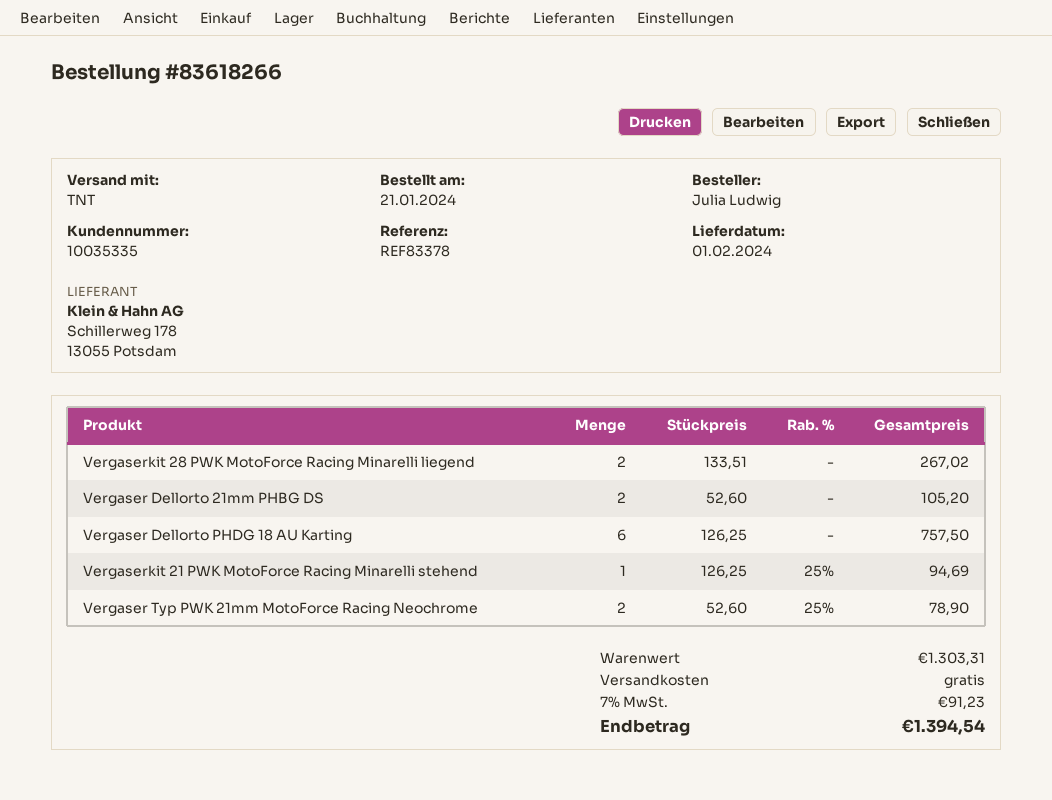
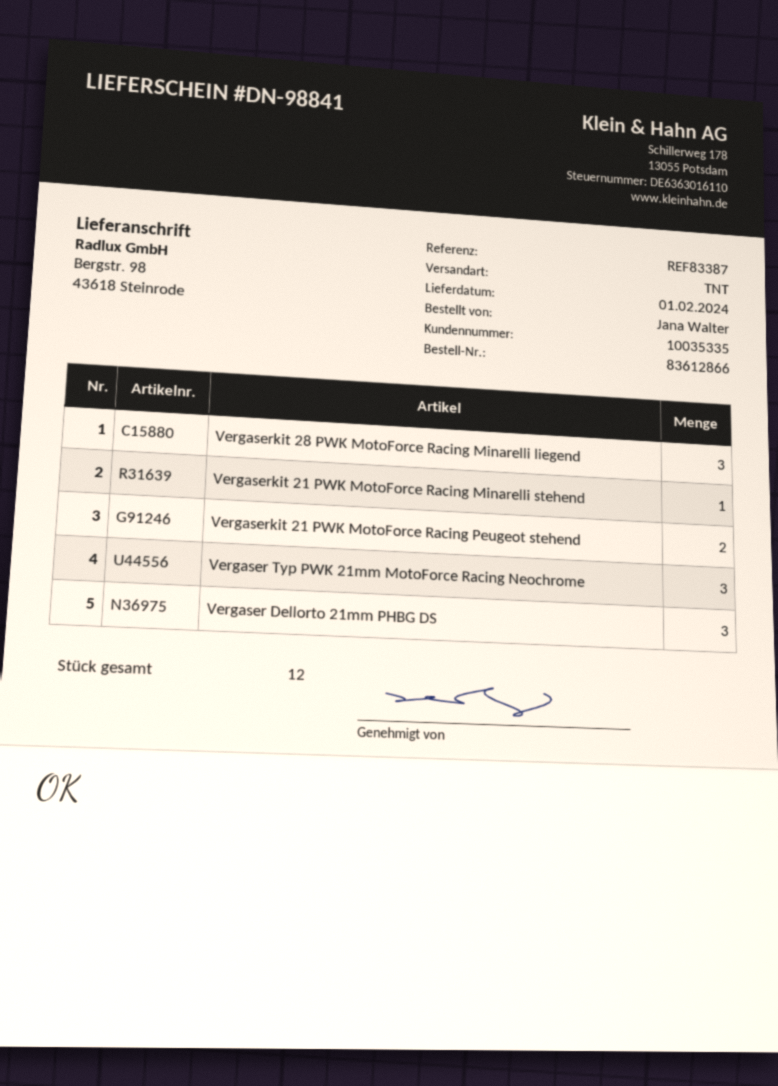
order number: 83618266 -> 83612866
reference: REF83378 -> REF83387
ordered by: Julia Ludwig -> Jana Walter
Vergaserkit 28 PWK MotoForce Racing Minarelli liegend: 2 -> 3
Vergaser Dellorto 21mm PHBG DS: 2 -> 3
Vergaser Dellorto PHDG 18 AU Karting: 6 -> none
Vergaser Typ PWK 21mm MotoForce Racing Neochrome: 2 -> 3
Vergaserkit 21 PWK MotoForce Racing Peugeot stehend: none -> 2

